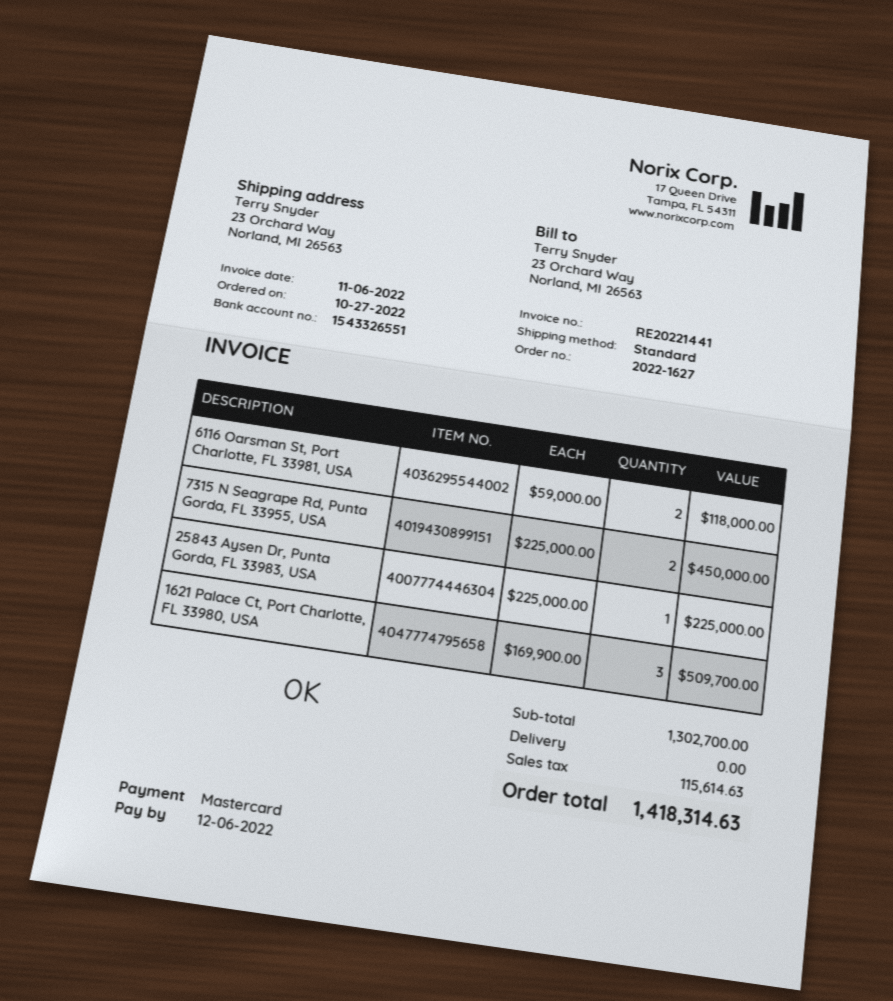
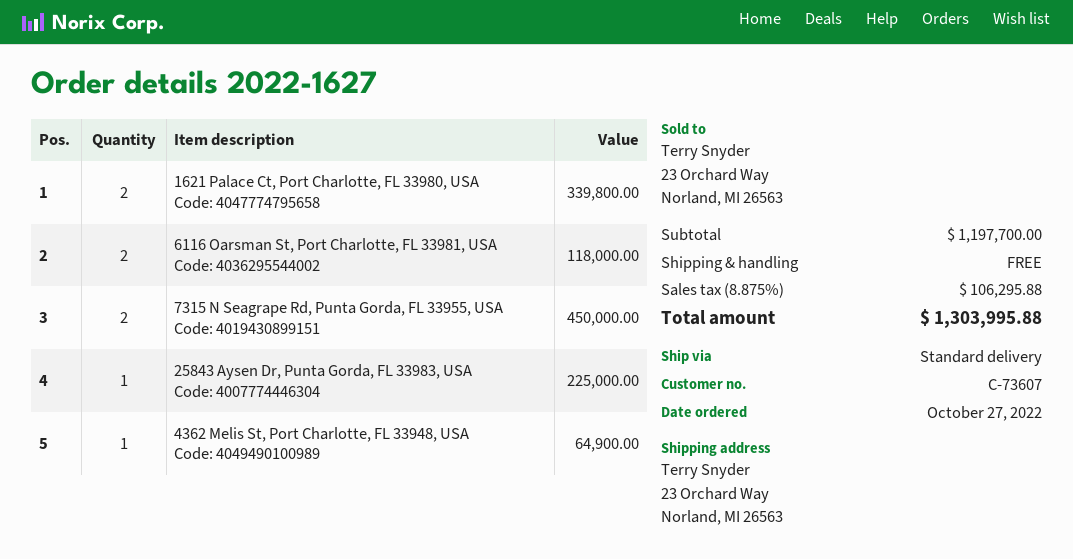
1621 Palace Ct, Port Charlotte, FL 33980, USA: 3 for 509700.00 -> 2 for 339800.00
4362 Melis St, Port Charlotte, FL 33948, USA: none -> 1 for 64900.00
subtotal: 1302700.00 -> 1197700.00
tax: 115614.63 -> 106295.88
total: 1418314.63 -> 1303995.88

